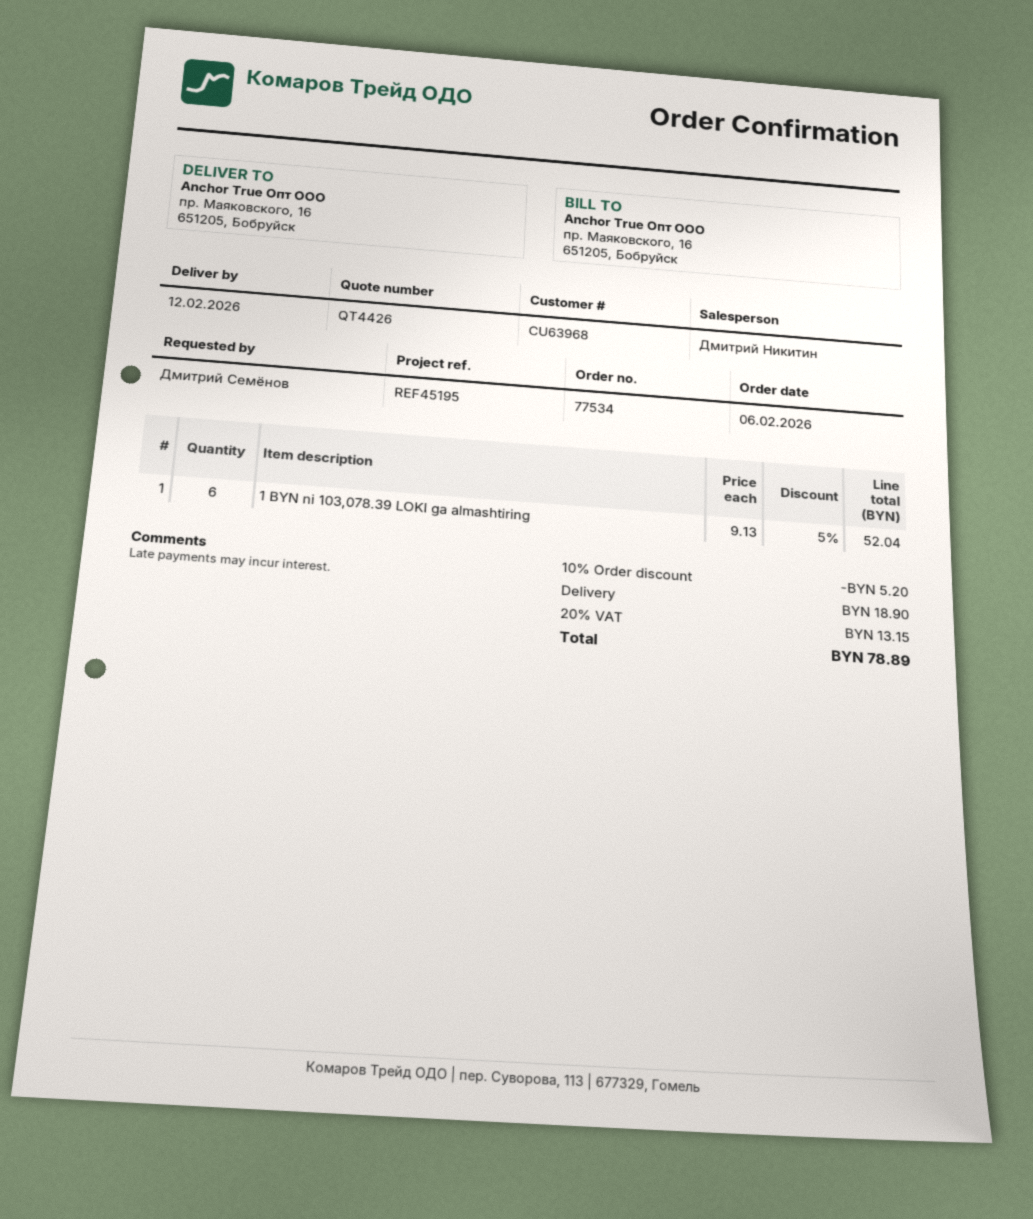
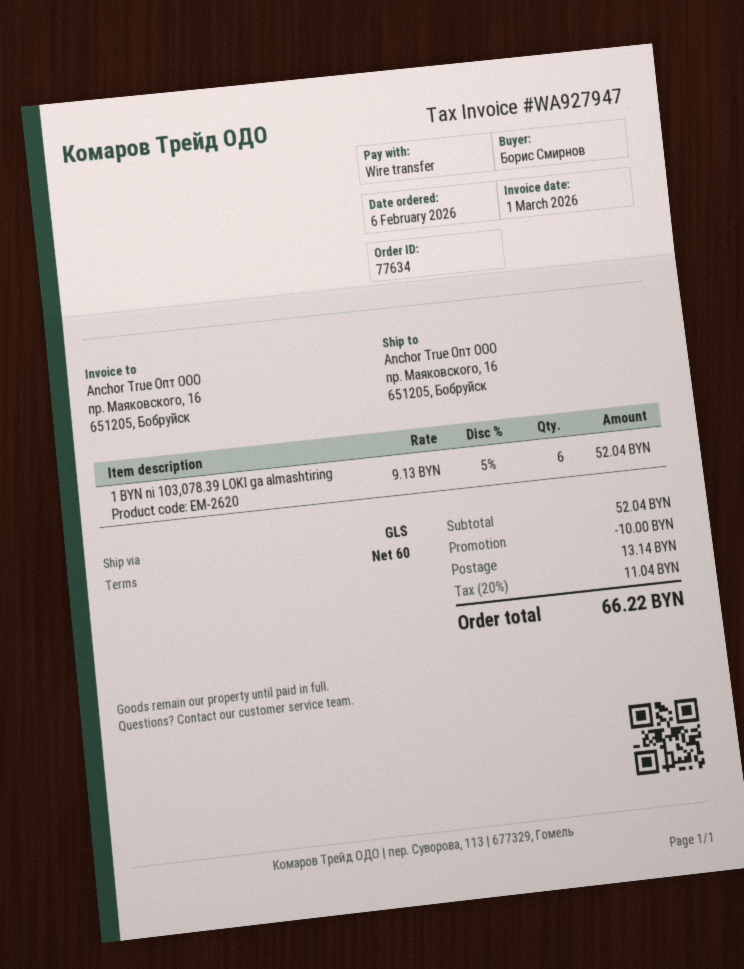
order number: 77534 -> 77634
ordered by: Дмитрий Семёнов -> Борис Смирнов
discount: 5.20 -> 10.00
shipping: 18.90 -> 13.14
tax: 20% = 13.15 -> 20% = 11.04
total: 78.89 -> 66.22

